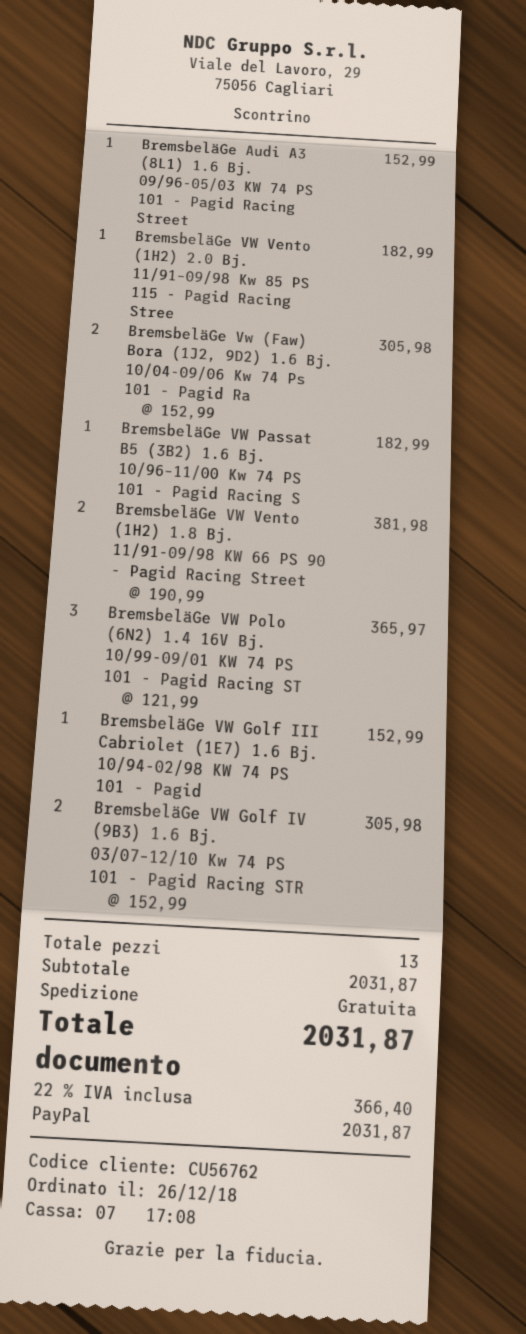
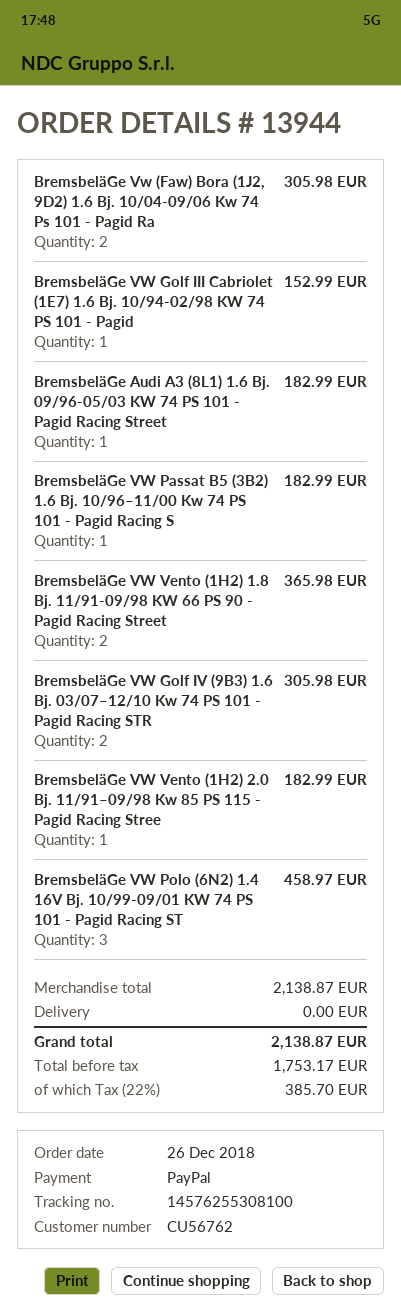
BremsbeläGe Audi A3 (8L1) 1.6 Bj. 09/96-05/03 KW 74 PS 101 - Pagid Racing Street: 1 for 152.99 -> 1 for 182.99
BremsbeläGe VW Vento (1H2) 1.8 Bj. 11/91-09/98 KW 66 PS 90 - Pagid Racing Street: 2 for 381.98 -> 2 for 365.98
BremsbeläGe VW Polo (6N2) 1.4 16V Bj. 10/99-09/01 KW 74 PS 101 - Pagid Racing ST: 3 for 365.97 -> 3 for 458.97
subtotal: 2031.87 -> 2138.87
tax: 22% = 366.40 -> 22% = 385.70
total: 2031.87 -> 2138.87

